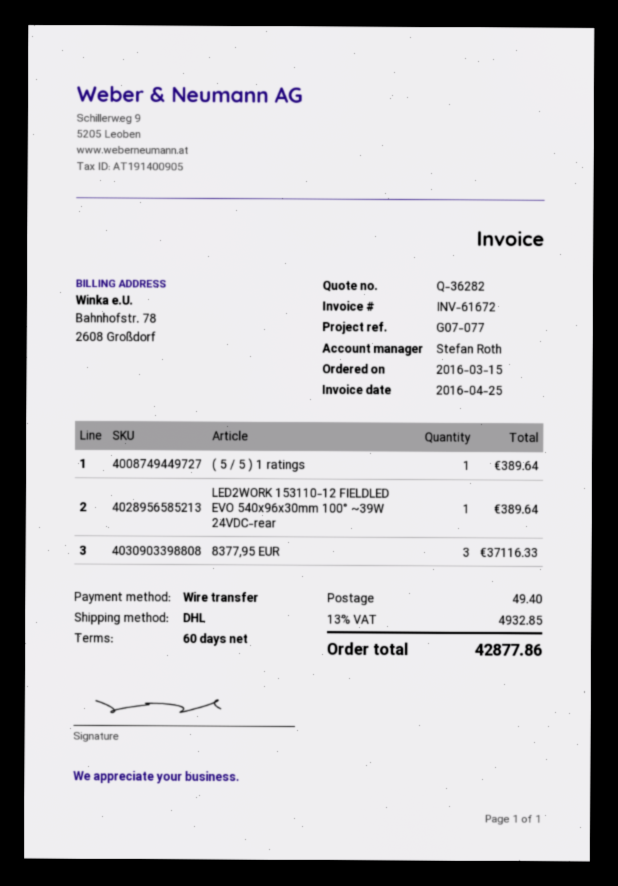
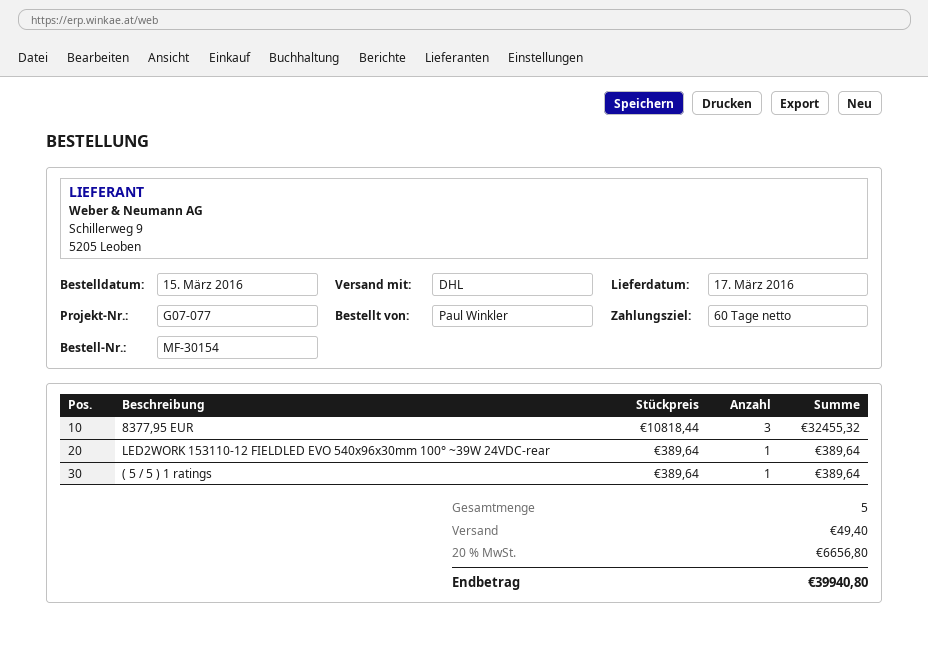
8377,95 EUR: 3 for 37116.33 -> 3 for 32455.32
tax: 13% = 4932.85 -> 20% = 6656.80
total: 42877.86 -> 39940.80

